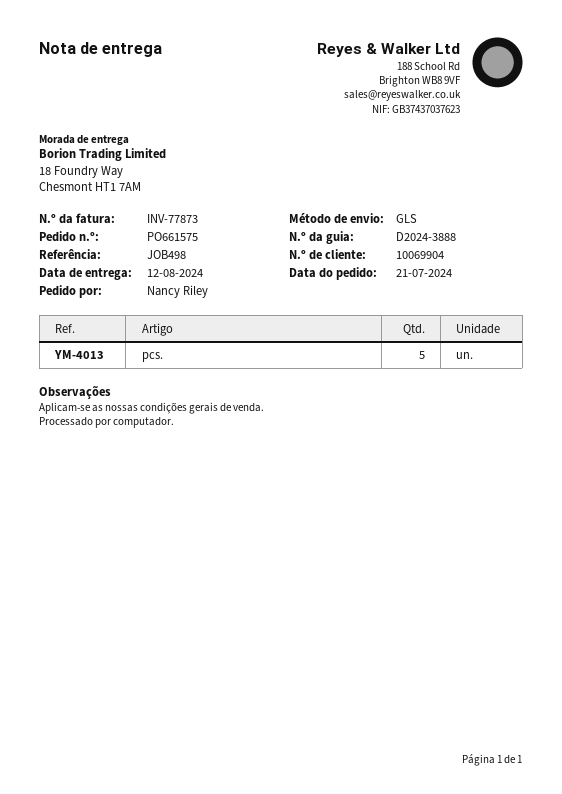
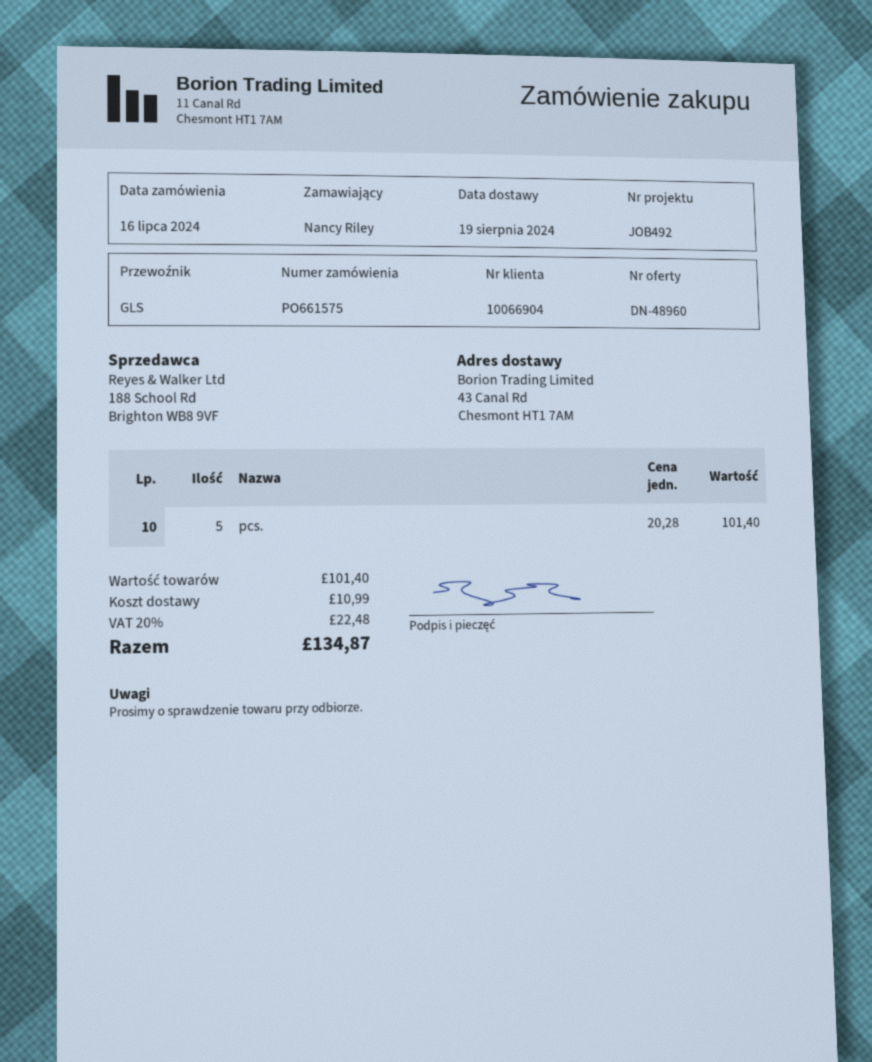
order date: 2024-07-21 -> 2024-07-16
delivery date: 2024-08-12 -> 2024-08-19
customer number: 10069904 -> 10066904
reference: JOB498 -> JOB492
ship to: 18 Foundry Way, Chesmont HT1 7AM -> 43 Canal Rd, Chesmont HT1 7AM

